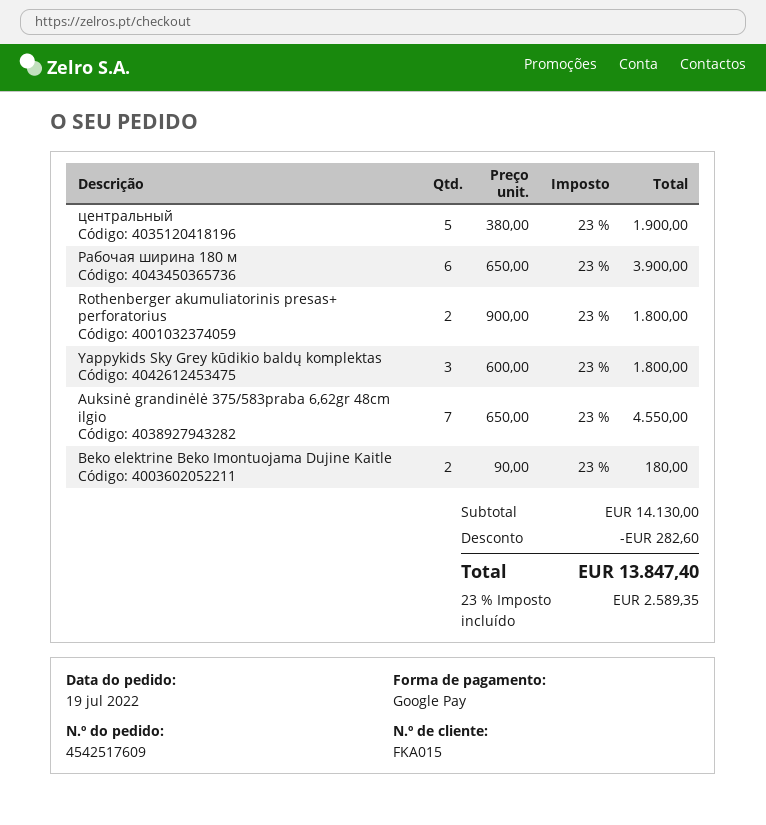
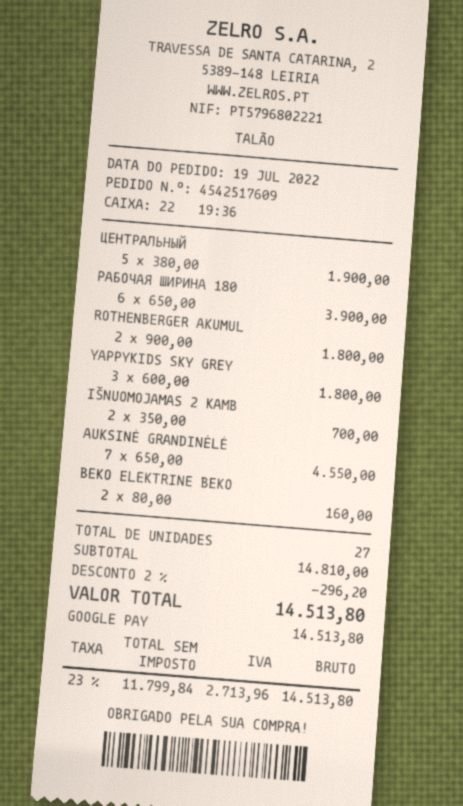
Beko elektrine Beko Imontuojama Dujine Kaitle: 2 x 90.00 = 180.00 -> 2 x 80.00 = 160.00
IŠNUOMOJAMAS 2 KAMB: none -> 2 x 350.00 = 700.00
subtotal: 14130.00 -> 14810.00
discount: 282.60 -> 296.20
tax: 23% = 2589.35 -> 23% = 2713.96
total: 13847.40 -> 14513.80

